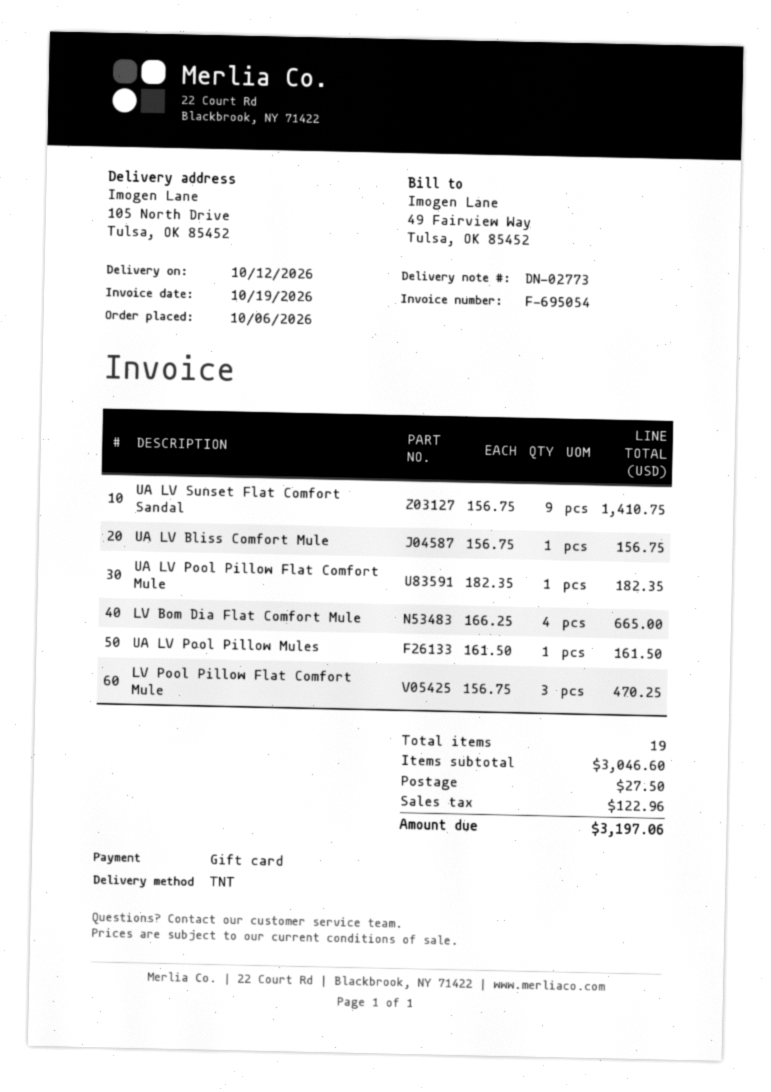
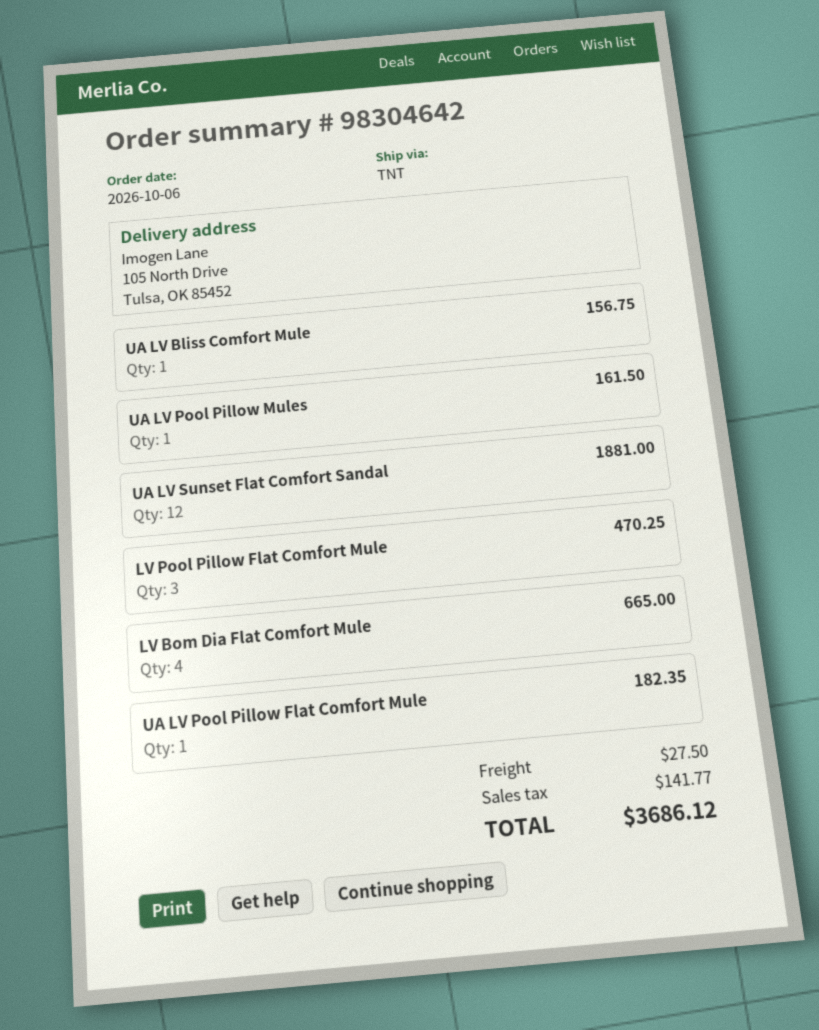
UA LV Sunset Flat Comfort Sandal: 9 for 1410.75 -> 12 for 1881.00
tax: 122.96 -> 141.77
total: 3197.06 -> 3686.12

